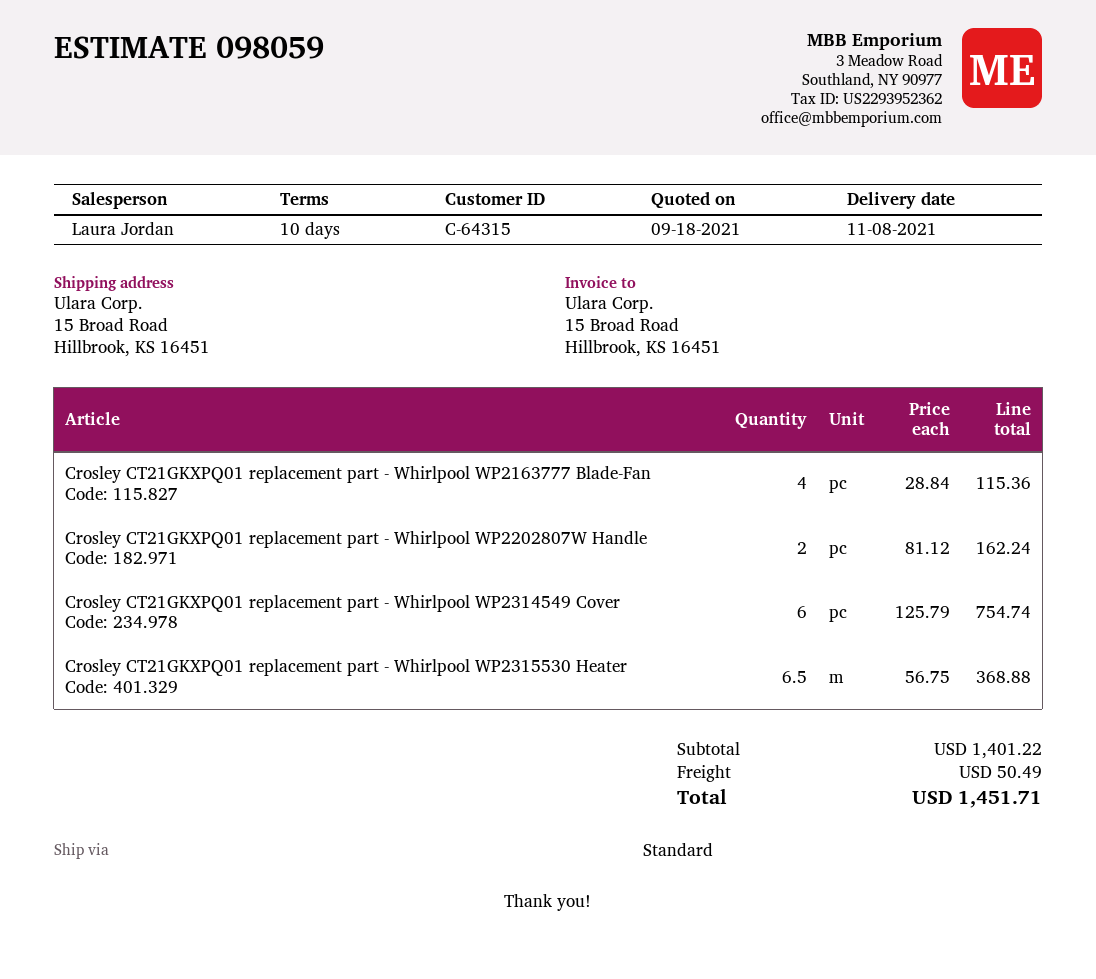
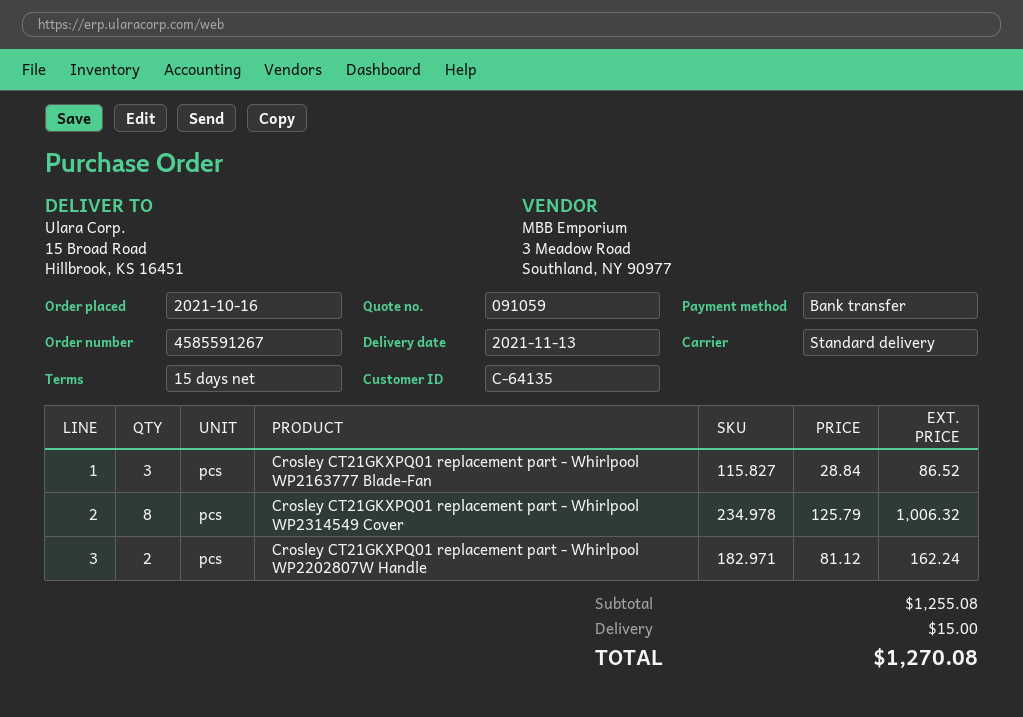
quote number: 098059 -> 091059
delivery date: 2021-11-08 -> 2021-11-13
payment terms: 10 days -> 15 days
customer number: C-64315 -> C-64135
Crosley CT21GKXPQ01 replacement part - Whirlpool WP2163777 Blade-Fan: 4 x 28.84 = 115.36 -> 3 x 28.84 = 86.52
Crosley CT21GKXPQ01 replacement part - Whirlpool WP2314549 Cover: 6 x 125.79 = 754.74 -> 8 x 125.79 = 1006.32
Crosley CT21GKXPQ01 replacement part - Whirlpool WP2315530 Heater: 6.5 x 56.75 = 368.88 -> none
subtotal: 1401.22 -> 1255.08
shipping: 50.49 -> 15.00
total: 1451.71 -> 1270.08

